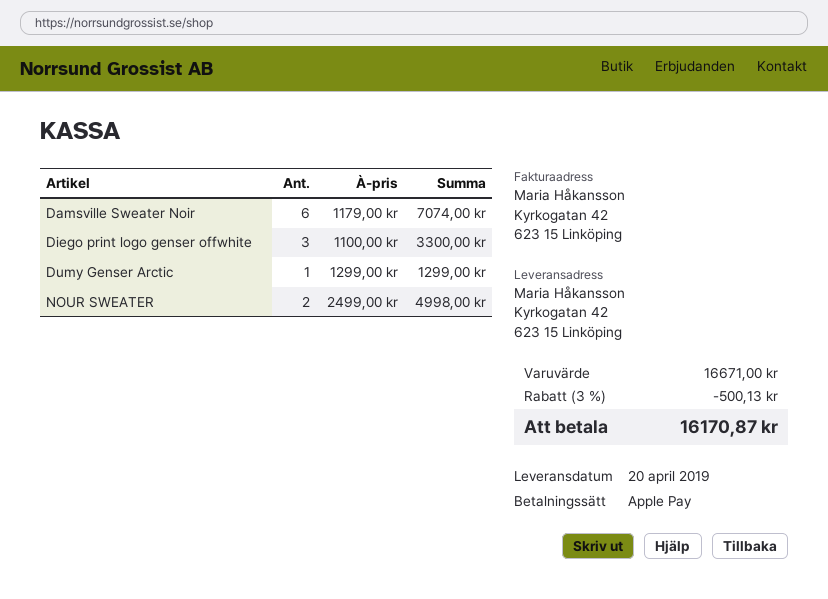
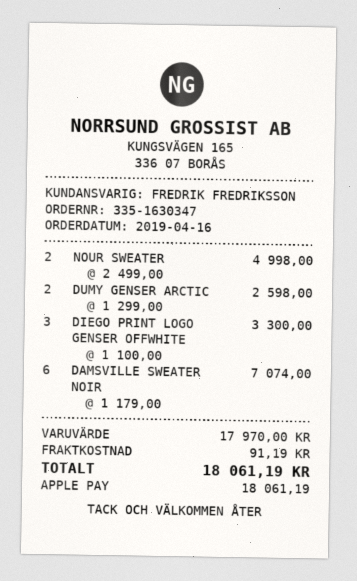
Dumy Genser Arctic: 1 x 1299.00 = 1299.00 -> 2 x 1299.00 = 2598.00
subtotal: 16671.00 -> 17970.00
discount: 3% = 500.13 -> none
shipping: none -> 91.19
total: 16170.87 -> 18061.19

